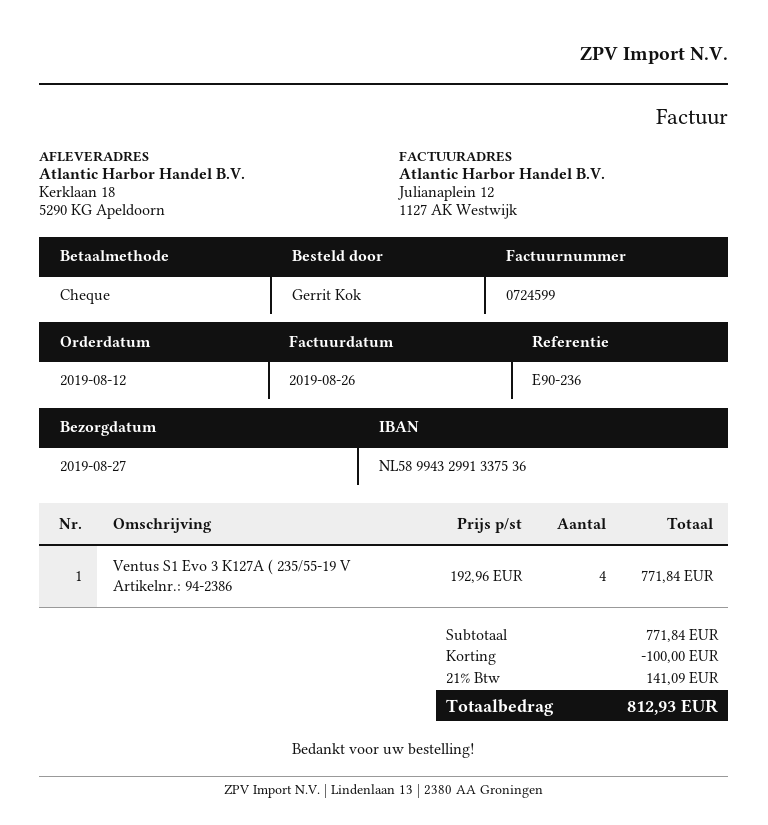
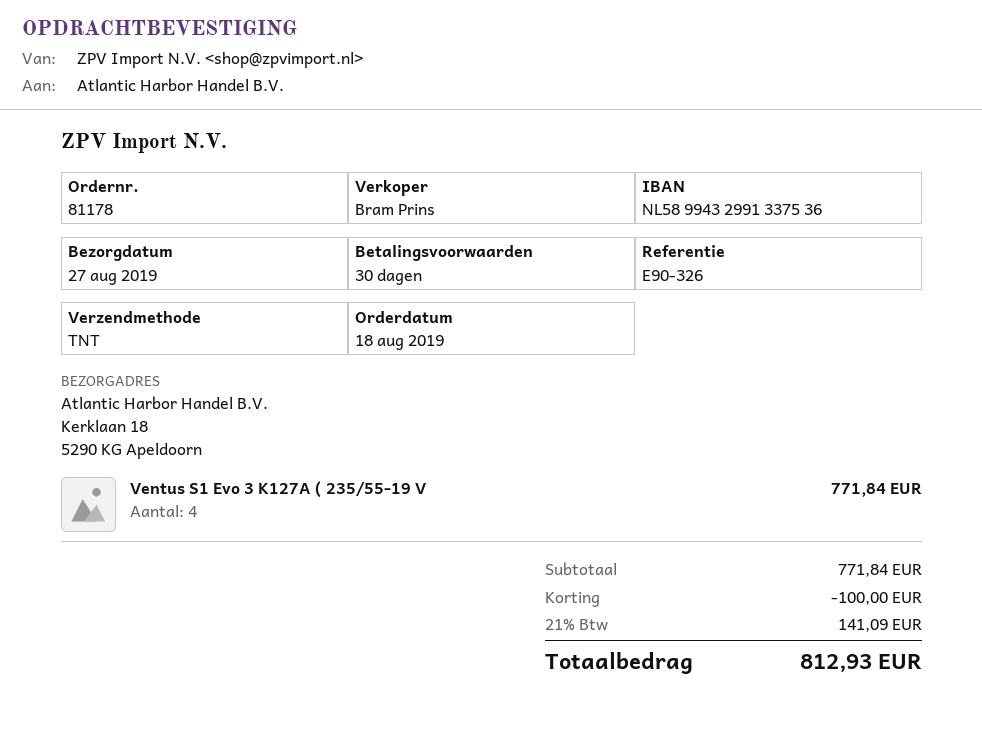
order date: 2019-08-12 -> 2019-08-18
reference: E90-236 -> E90-326

